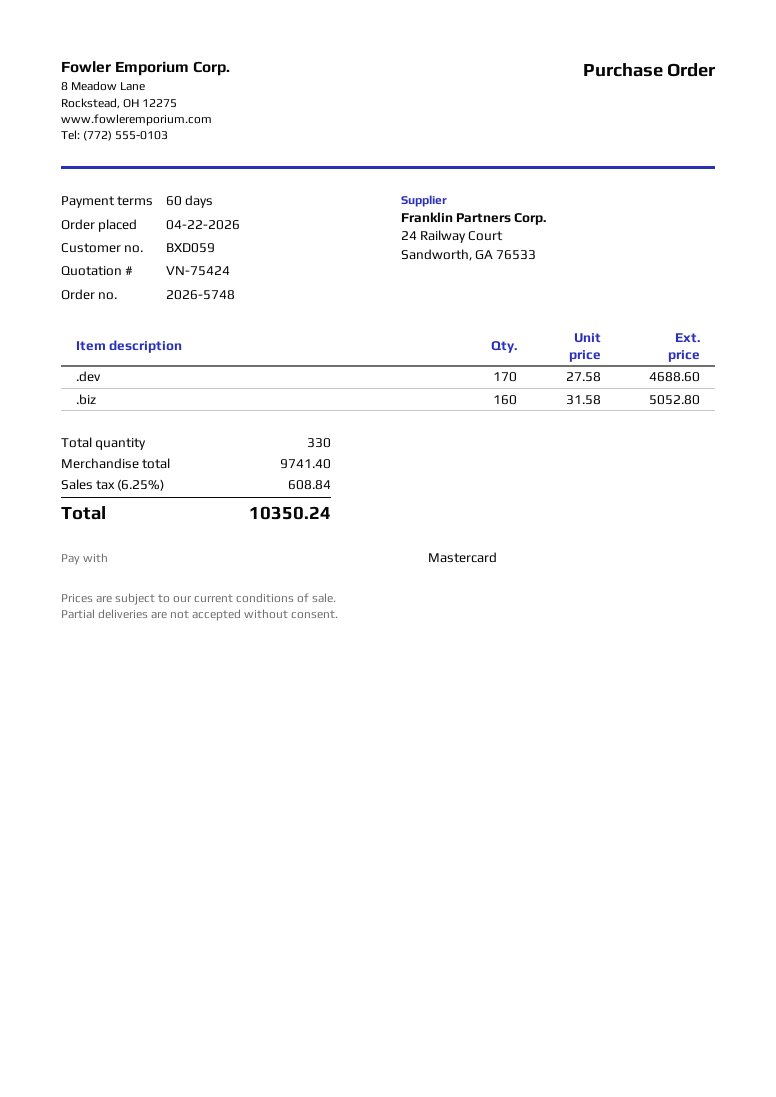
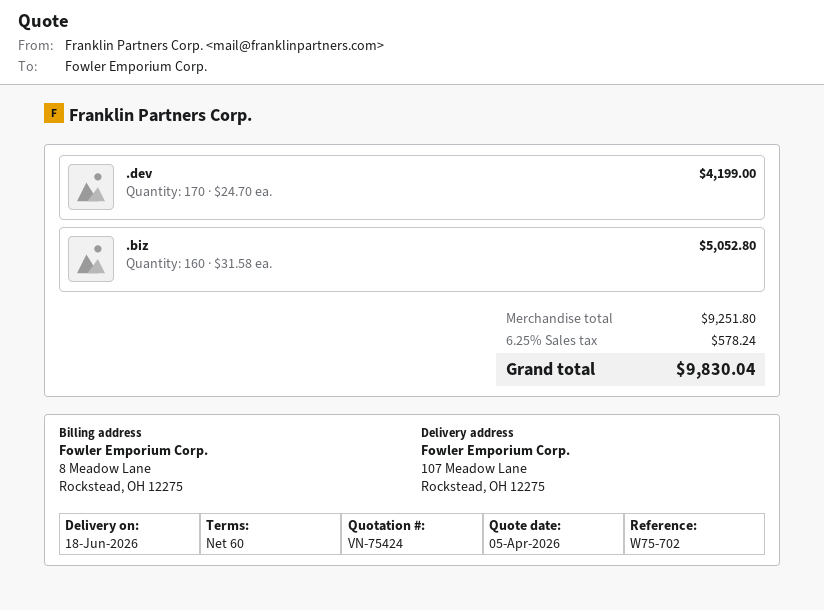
.dev: 170 x 27.58 = 4688.60 -> 170 x 24.70 = 4199.00
subtotal: 9741.40 -> 9251.80
tax: 6.25% = 608.84 -> 6.25% = 578.24
total: 10350.24 -> 9830.04

